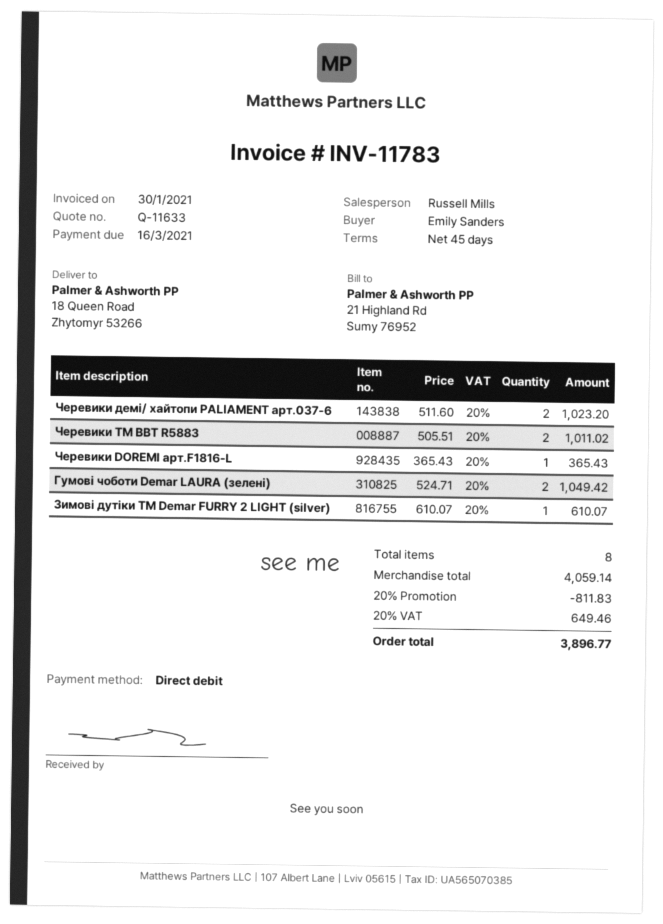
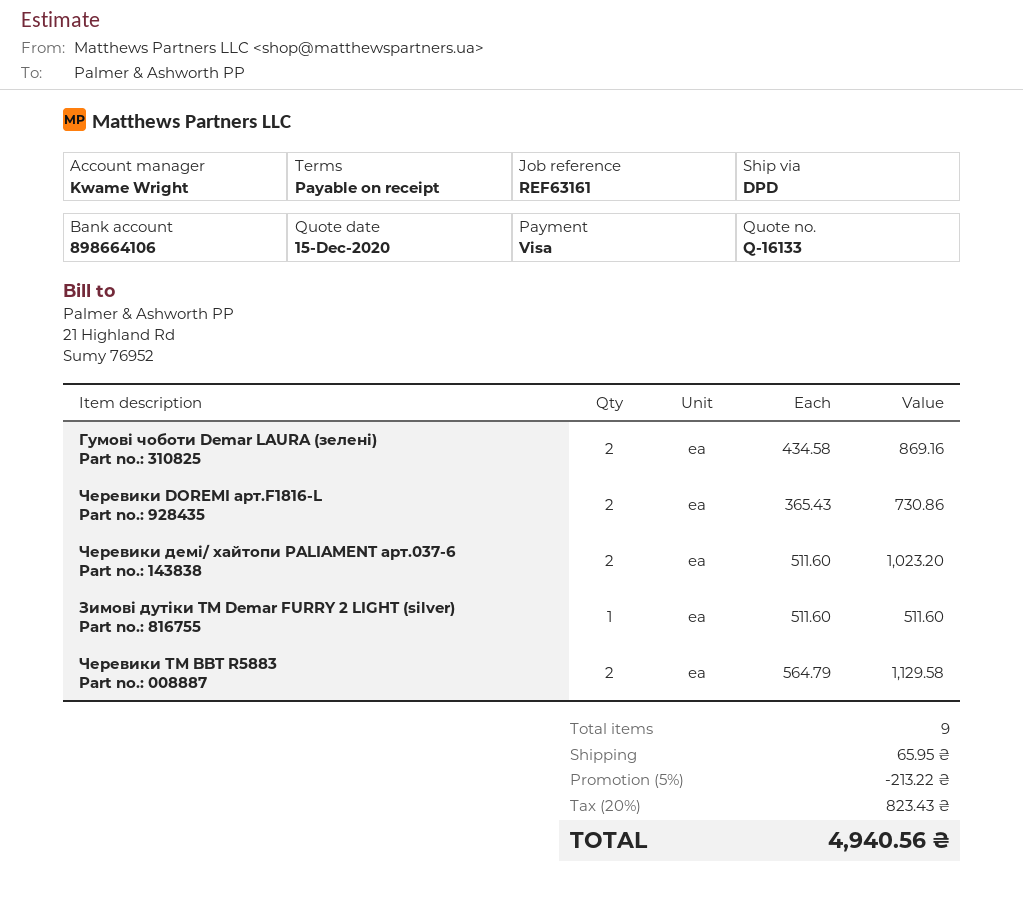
quote number: Q-11633 -> Q-16133
payment terms: 45 days -> on receipt
sales rep: Russell Mills -> Kwame Wright
payment method: direct debit -> Visa
Черевики ТМ BBT R5883: 2 x 505.51 = 1011.02 -> 2 x 564.79 = 1129.58
Черевики DOREMI арт.F1816-L: 1 x 365.43 = 365.43 -> 2 x 365.43 = 730.86
Гумові чоботи Demar LAURA (зелені): 2 x 524.71 = 1049.42 -> 2 x 434.58 = 869.16
Зимові дутіки TM Demar FURRY 2 LIGHT (silver): 1 x 610.07 = 610.07 -> 1 x 511.60 = 511.60
total quantity: 8 -> 9
discount: 20% = 811.83 -> 5% = 213.22
shipping: none -> 65.95
tax: 20% = 649.46 -> 20% = 823.43
total: 3896.77 -> 4940.56

